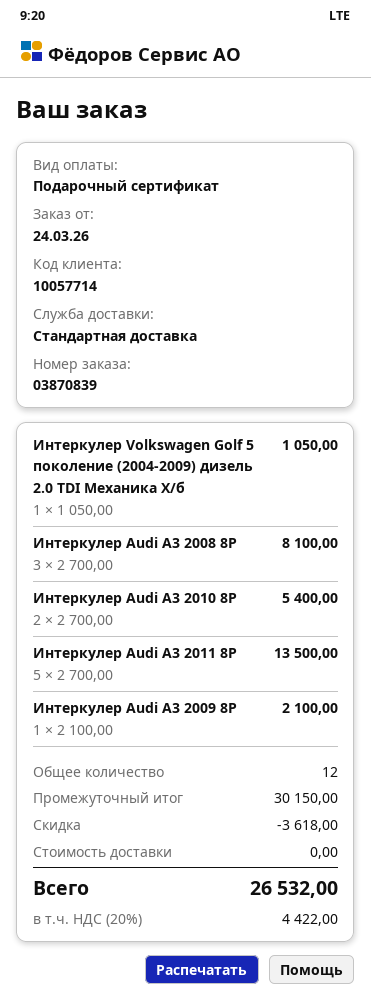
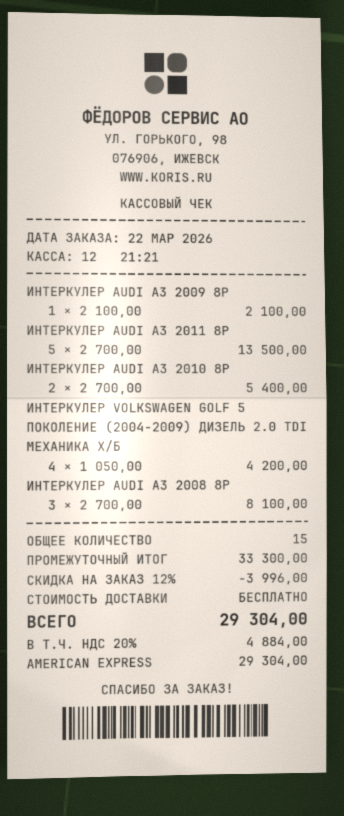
order date: 2026-03-24 -> 2026-03-22
payment method: gift card -> American Express
Интеркулер Volkswagen Golf 5 поколение (2004-2009) дизель 2.0 TDI Механика Х/б: 1 x 1050.00 = 1050.00 -> 4 x 1050.00 = 4200.00
total quantity: 12 -> 15
subtotal: 30150.00 -> 33300.00
discount: 3618.00 -> 3996.00
tax: 20% = 4422.00 -> 20% = 4884.00
total: 26532.00 -> 29304.00

